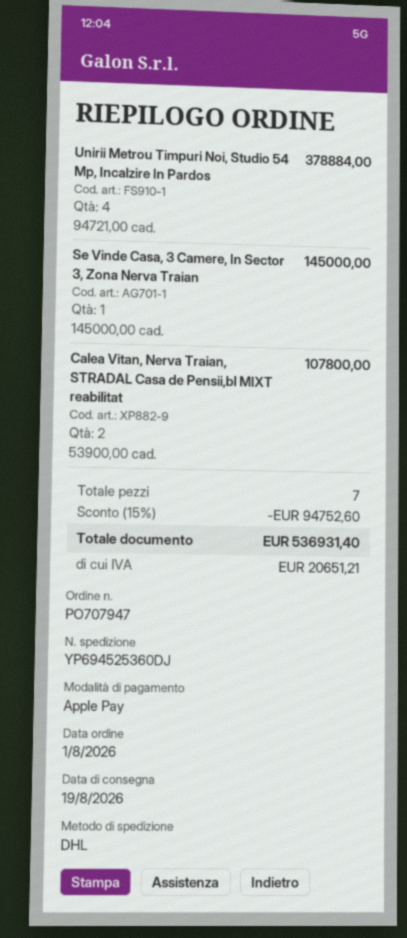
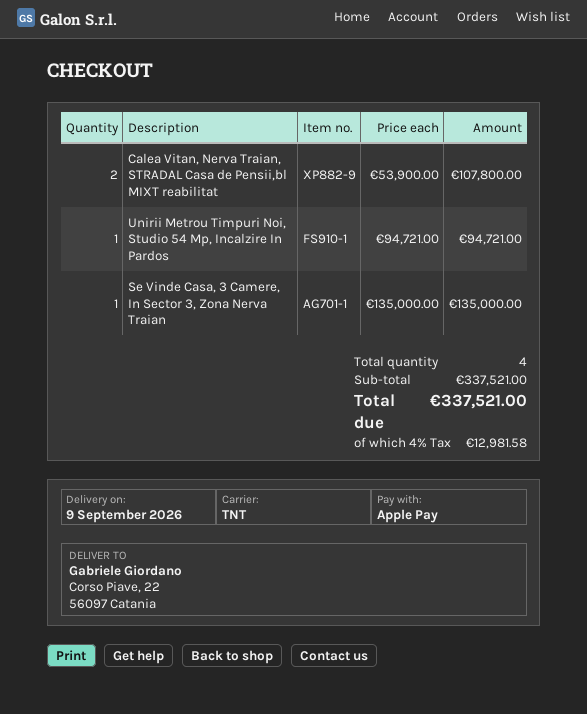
delivery date: 2026-08-19 -> 2026-09-09
shipping method: DHL -> TNT
Unirii Metrou Timpuri Noi, Studio 54 Mp, Incalzire In Pardos: 4 x 94721.00 = 378884.00 -> 1 x 94721.00 = 94721.00
Se Vinde Casa, 3 Camere, In Sector 3, Zona Nerva Traian: 1 x 145000.00 = 145000.00 -> 1 x 135000.00 = 135000.00
total quantity: 7 -> 4
discount: 15% = 94752.60 -> none
tax: 20651.21 -> 12981.58
total: 536931.40 -> 337521.00

